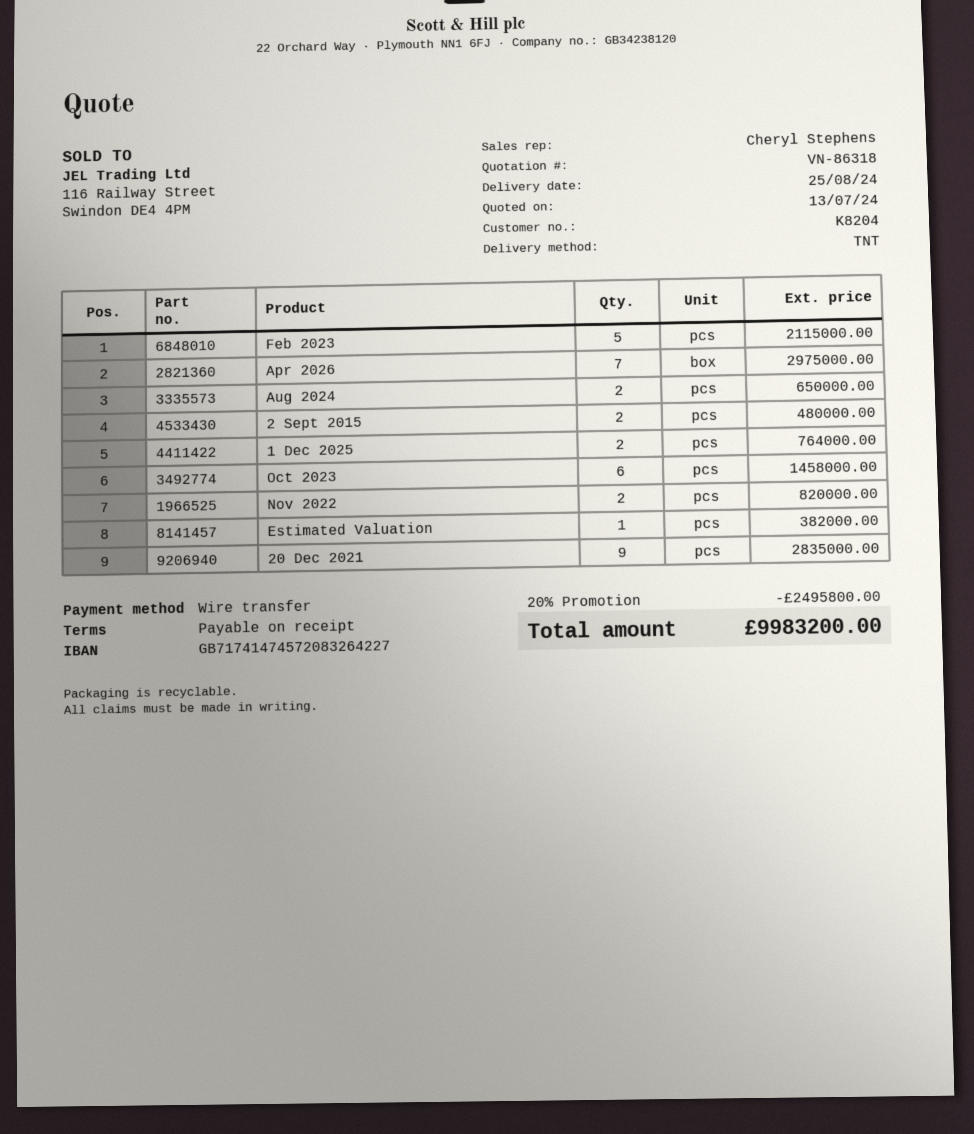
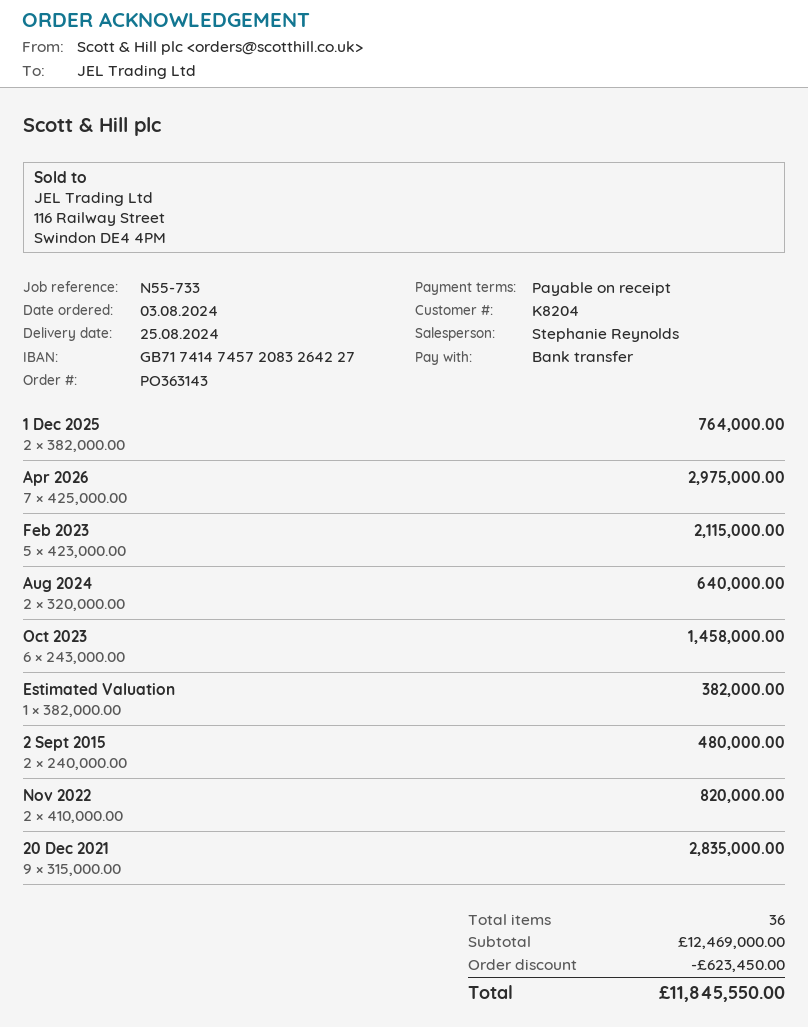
sales rep: Cheryl Stephens -> Stephanie Reynolds
Aug 2024: 2 for 650000.00 -> 2 for 640000.00
discount: 2495800.00 -> 623450.00
total: 9983200.00 -> 11845550.00

